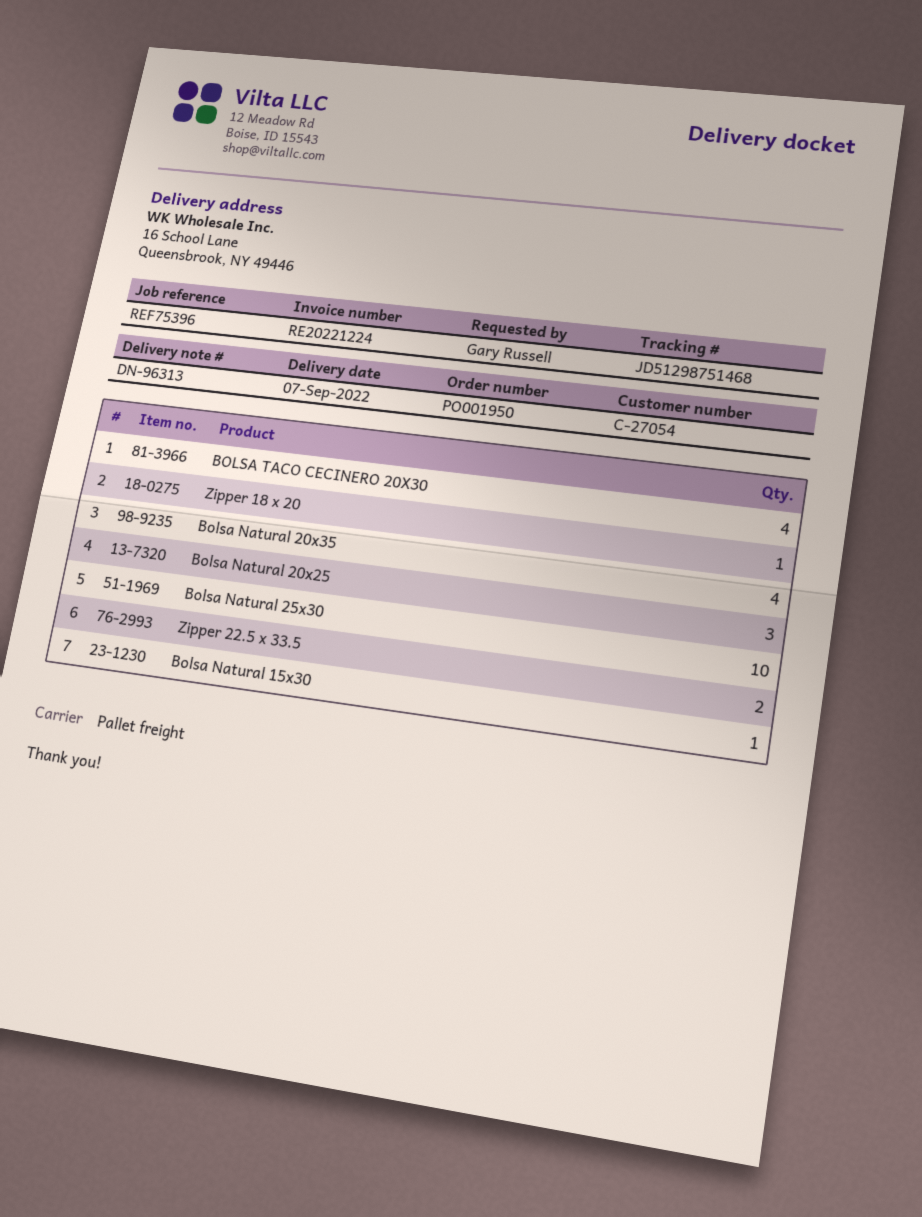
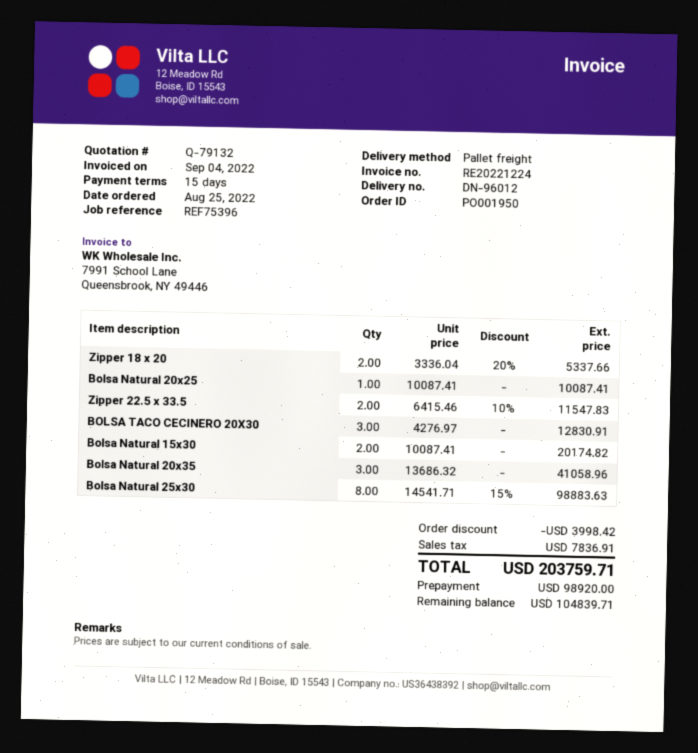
delivery note number: DN-96313 -> DN-96012
BOLSA TACO CECINERO 20X30: 4 -> 3
Zipper 18 x 20: 1 -> 2
Bolsa Natural 20x35: 4 -> 3
Bolsa Natural 20x25: 3 -> 1
Bolsa Natural 25x30: 10 -> 8
Bolsa Natural 15x30: 1 -> 2

